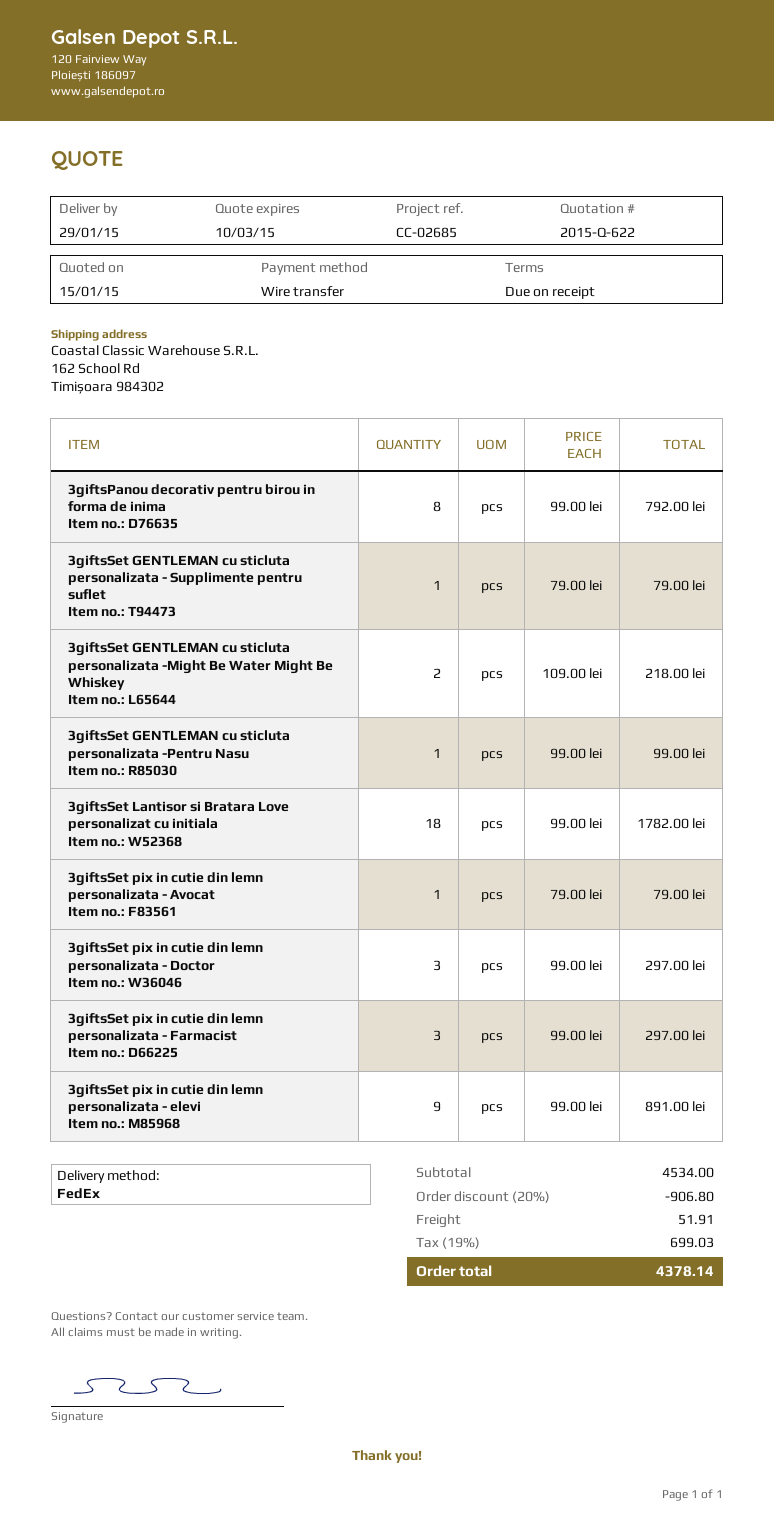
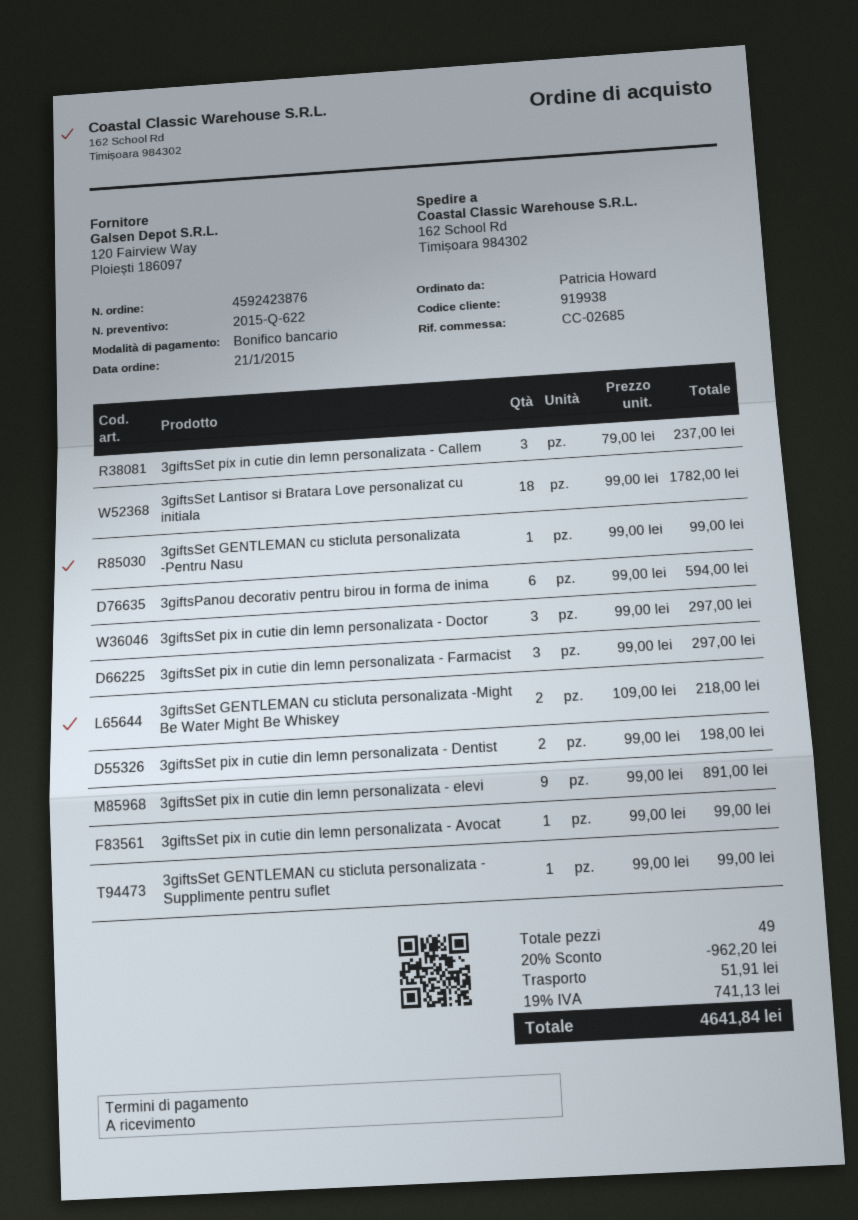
3giftsPanou decorativ pentru birou in forma de inima: 8 x 99.00 = 792.00 -> 6 x 99.00 = 594.00
3giftsSet GENTLEMAN cu sticluta personalizata - Supplimente pentru suflet: 1 x 79.00 = 79.00 -> 1 x 99.00 = 99.00
3giftsSet pix in cutie din lemn personalizata - Avocat: 1 x 79.00 = 79.00 -> 1 x 99.00 = 99.00
3giftsSet pix in cutie din lemn personalizata - Callem: none -> 3 x 79.00 = 237.00
3giftsSet pix in cutie din lemn personalizata - Dentist: none -> 2 x 99.00 = 198.00
discount: 20% = 906.80 -> 20% = 962.20
tax: 19% = 699.03 -> 19% = 741.13
total: 4378.14 -> 4641.84

